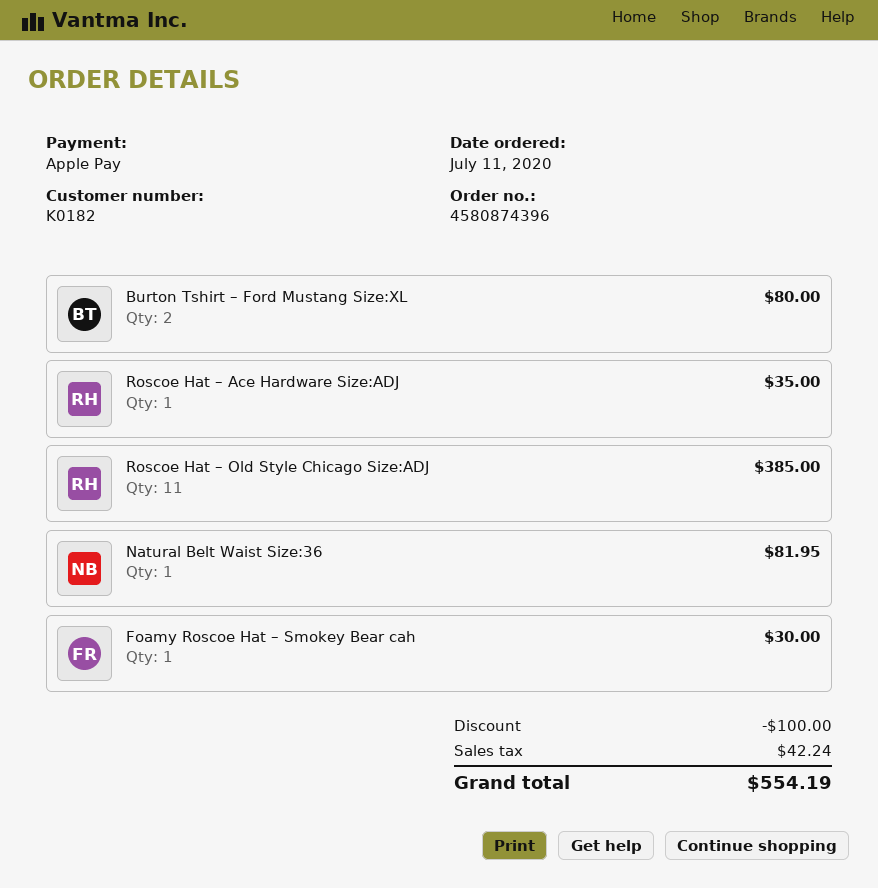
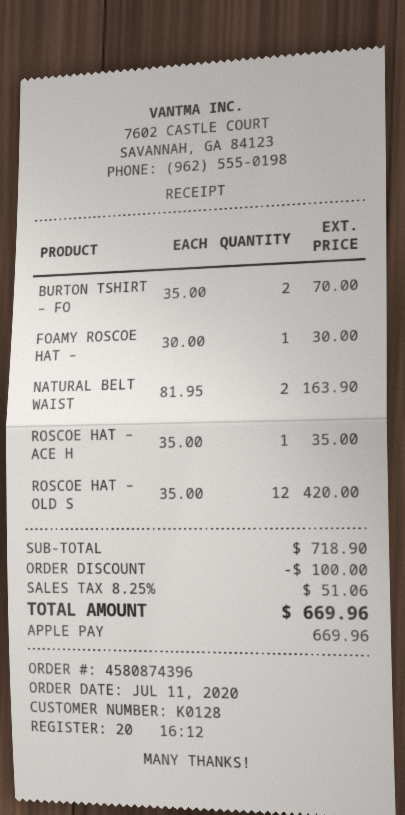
customer number: K0182 -> K0128
Burton Tshirt – Ford Mustang Size:XL: 2 for 80.00 -> 2 for 70.00
Roscoe Hat – Old Style Chicago Size:ADJ: 11 for 385.00 -> 12 for 420.00
Natural Belt Waist Size:36: 1 for 81.95 -> 2 for 163.90
tax: 42.24 -> 51.06
total: 554.19 -> 669.96

